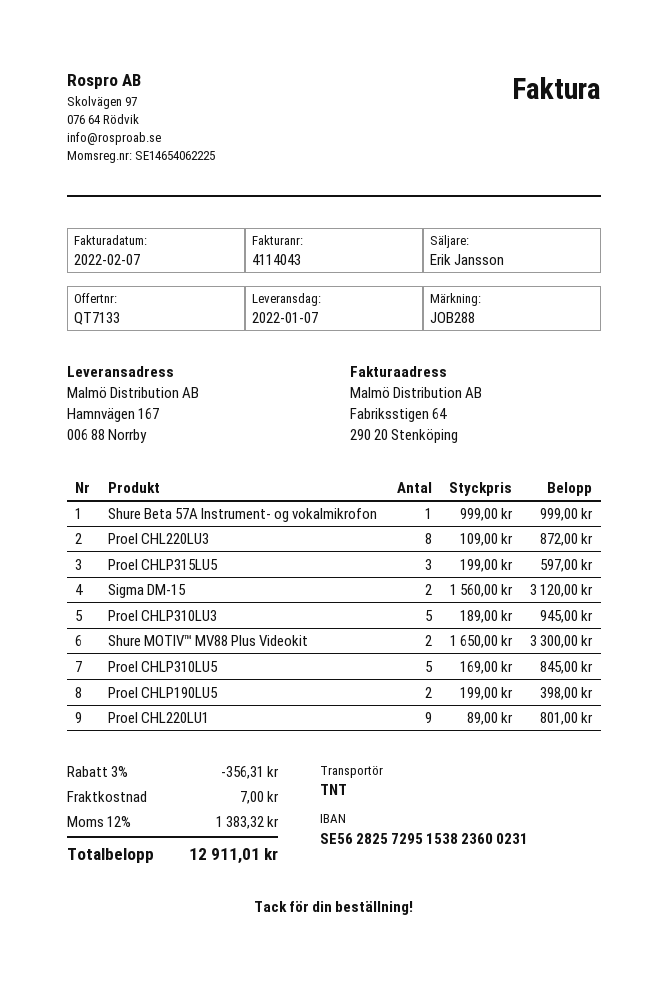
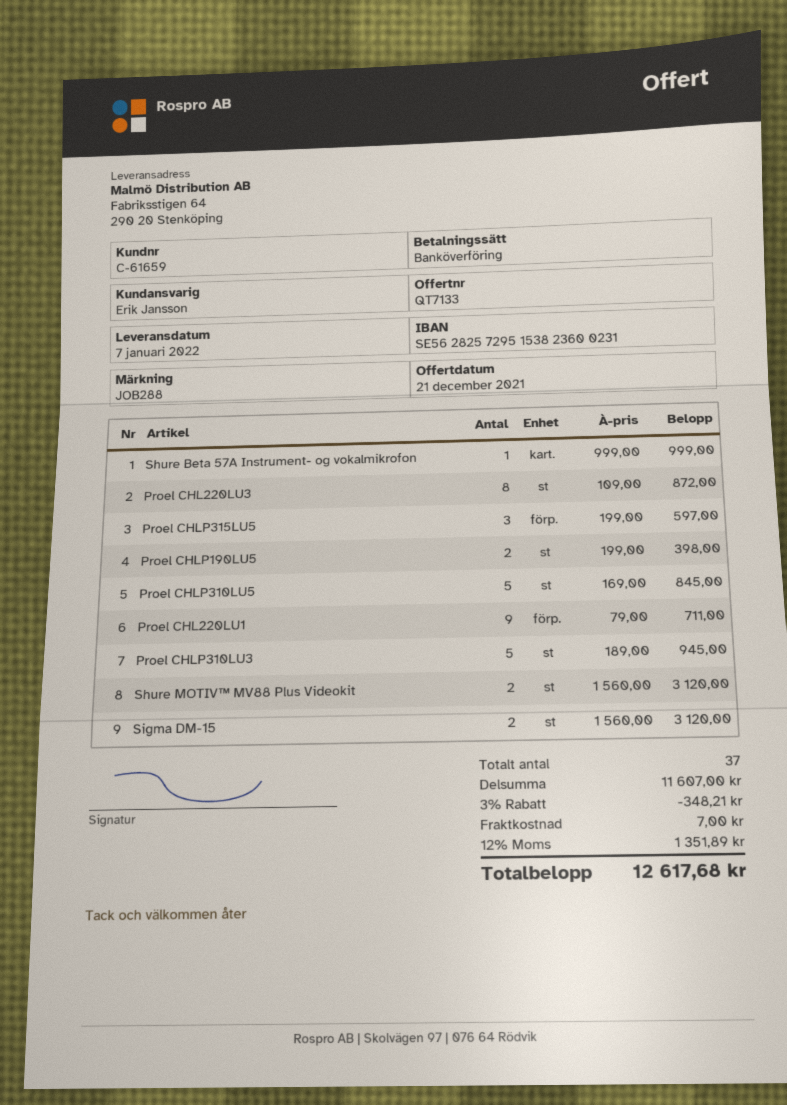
ship to: Hamnvägen 167, 006 88 Norrby -> Fabriksstigen 64, 290 20 Stenköping
Shure MOTIV™ MV88 Plus Videokit: 2 x 1650.00 = 3300.00 -> 2 x 1560.00 = 3120.00
Proel CHL220LU1: 9 x 89.00 = 801.00 -> 9 x 79.00 = 711.00
discount: 3% = 356.31 -> 3% = 348.21
tax: 12% = 1383.32 -> 12% = 1351.89
total: 12911.01 -> 12617.68

